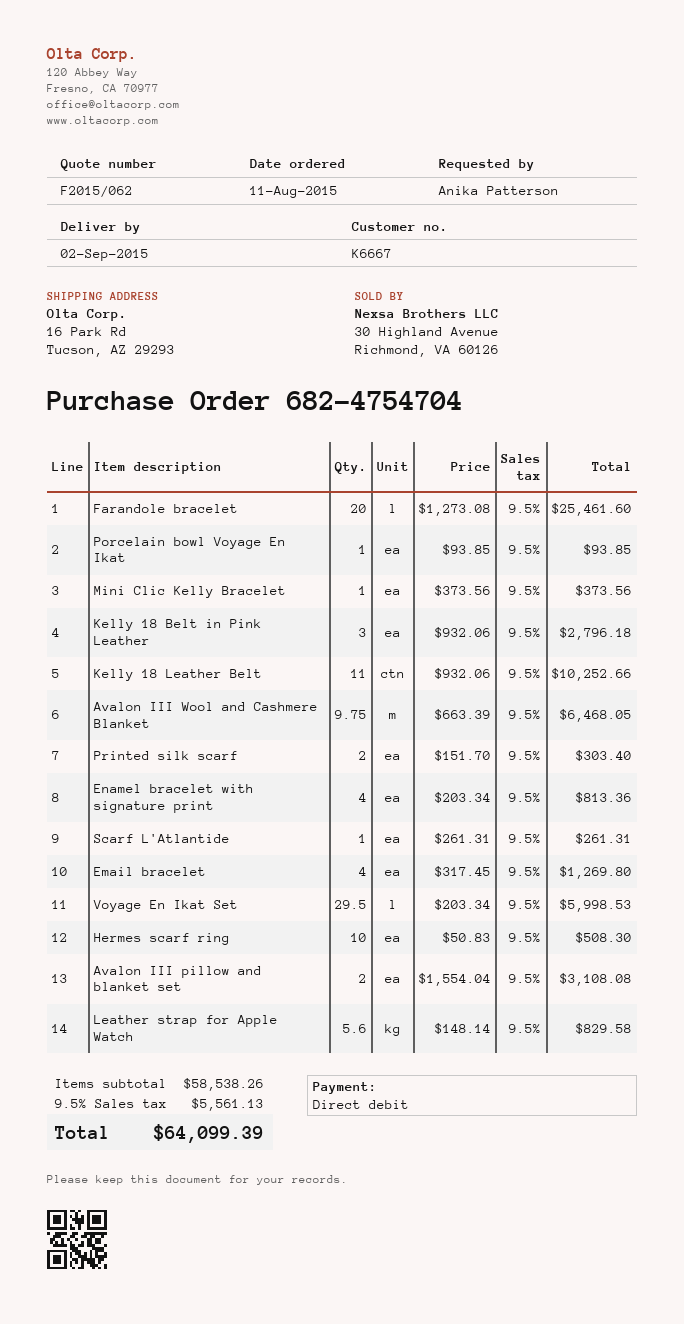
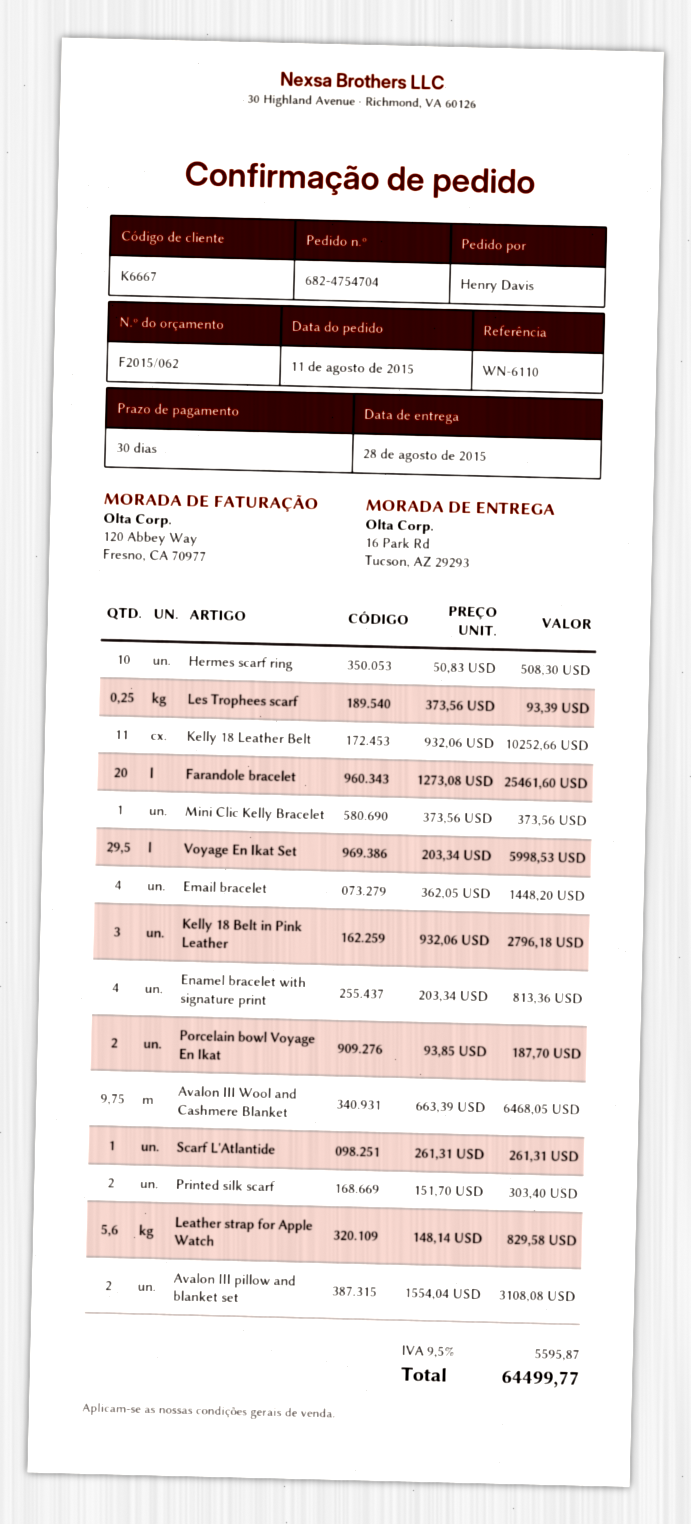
delivery date: 2015-09-02 -> 2015-08-28
ordered by: Anika Patterson -> Henry Davis
Porcelain bowl Voyage En Ikat: 1 x 93.85 = 93.85 -> 2 x 93.85 = 187.70
Email bracelet: 4 x 317.45 = 1269.80 -> 4 x 362.05 = 1448.20
Les Trophees scarf: none -> 0.25 x 373.56 = 93.39
tax: 9.5% = 5561.13 -> 9.5% = 5595.87
total: 64099.39 -> 64499.77

